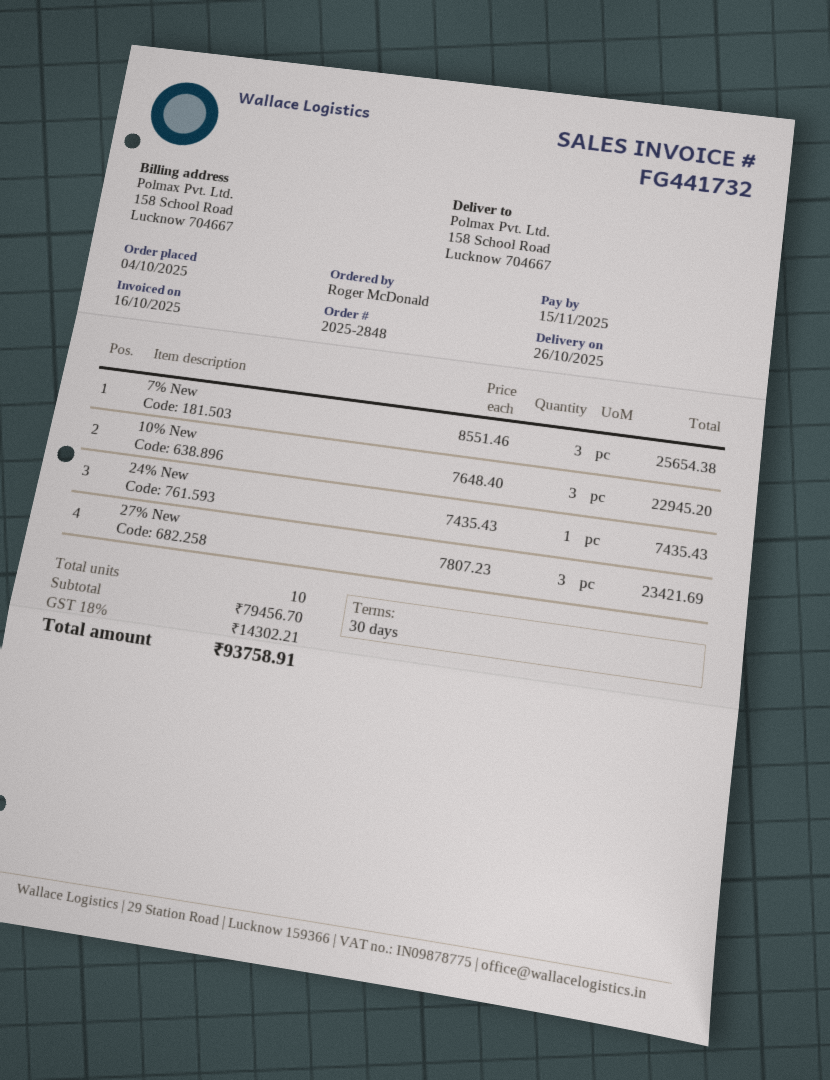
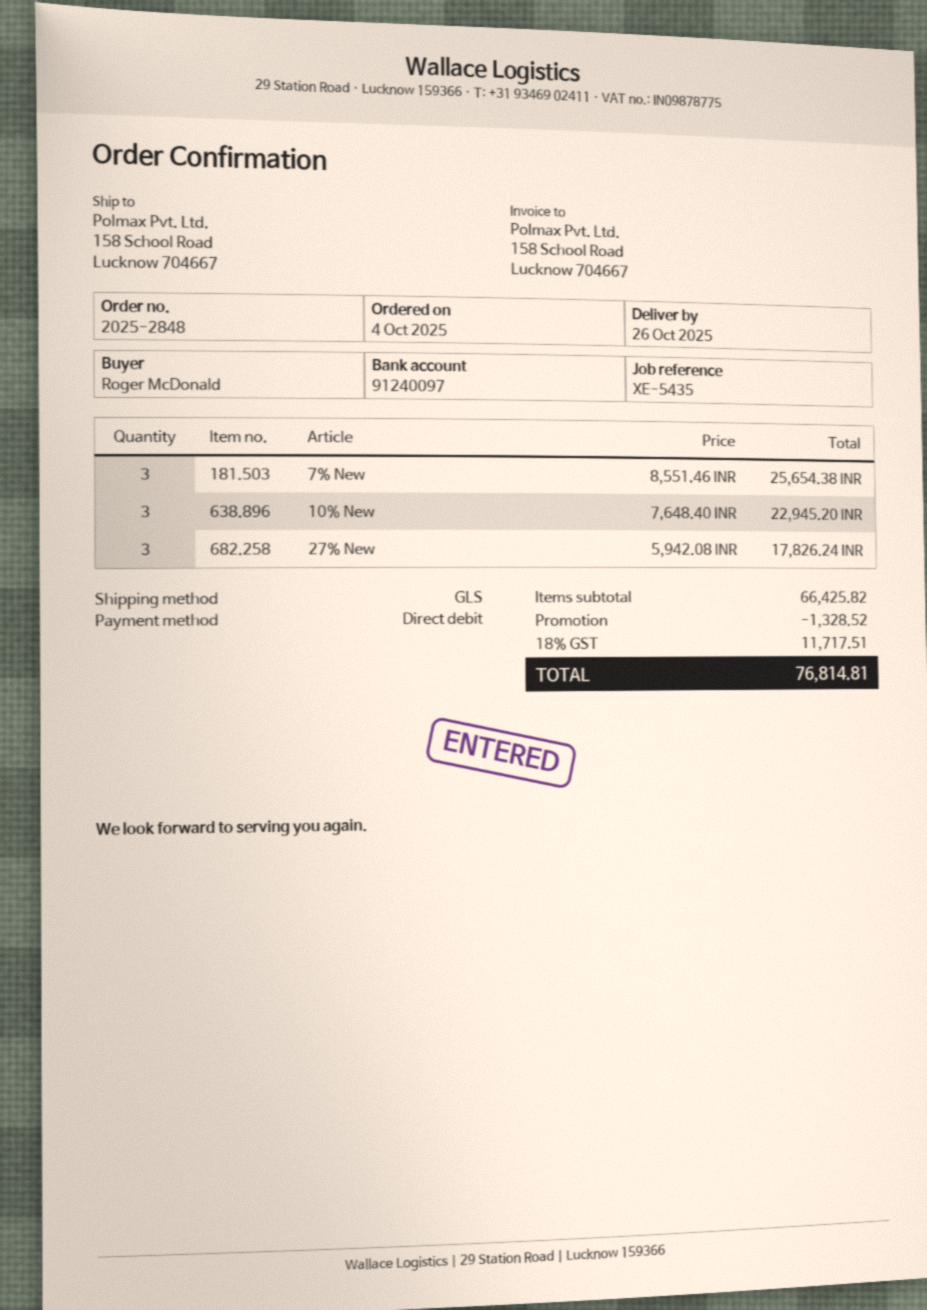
24% New: 1 x 7435.43 = 7435.43 -> none
27% New: 3 x 7807.23 = 23421.69 -> 3 x 5942.08 = 17826.24
subtotal: 79456.70 -> 66425.82
discount: none -> 1328.52
tax: 18% = 14302.21 -> 18% = 11717.51
total: 93758.91 -> 76814.81

